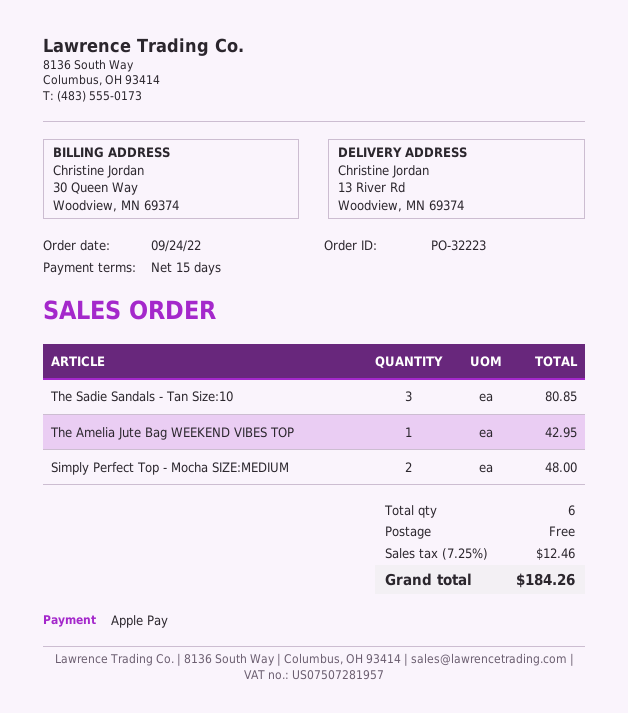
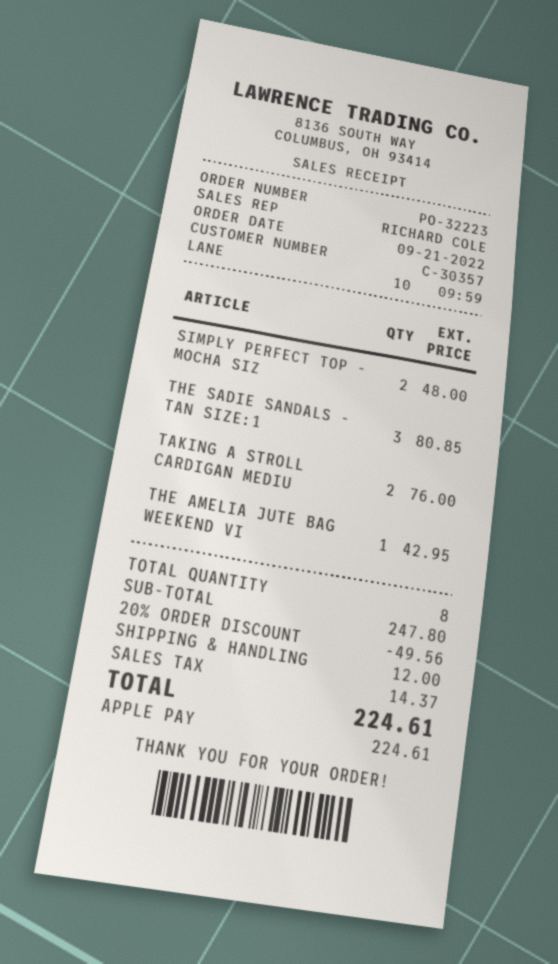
order date: 2022-09-24 -> 2022-09-21
TAKING A STROLL CARDIGAN MEDIU: none -> 2 for 76.00
total quantity: 6 -> 8
discount: none -> 20% = 49.56
shipping: 0.00 -> 12.00
tax: 12.46 -> 14.37
total: 184.26 -> 224.61

